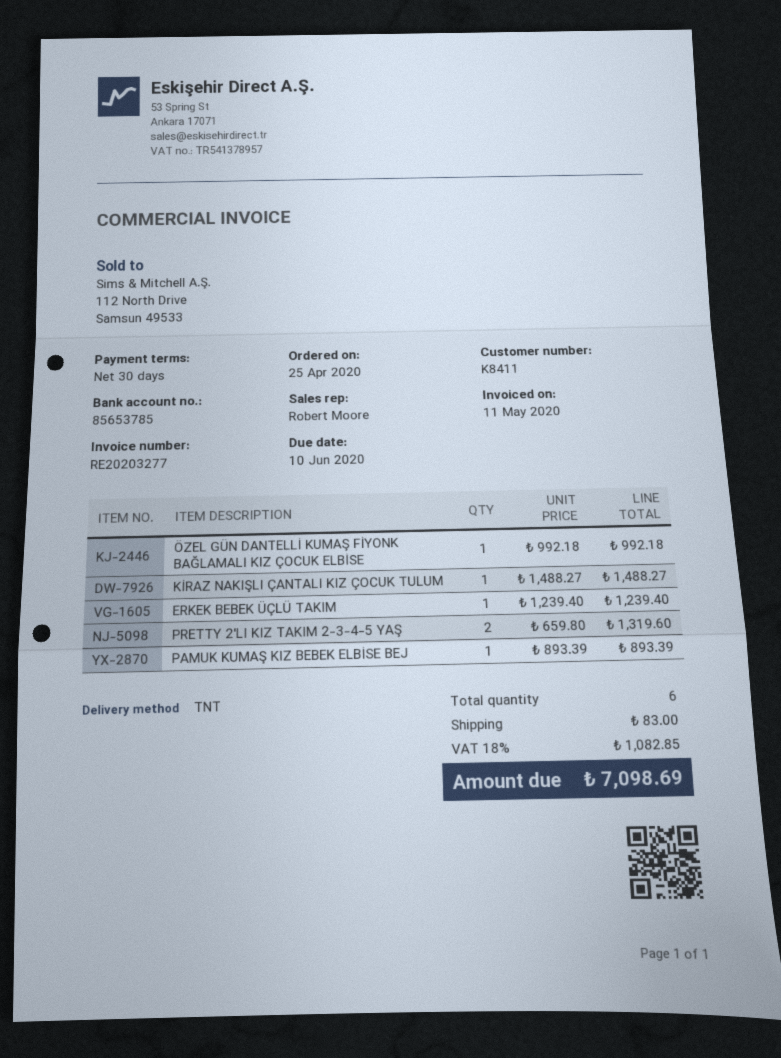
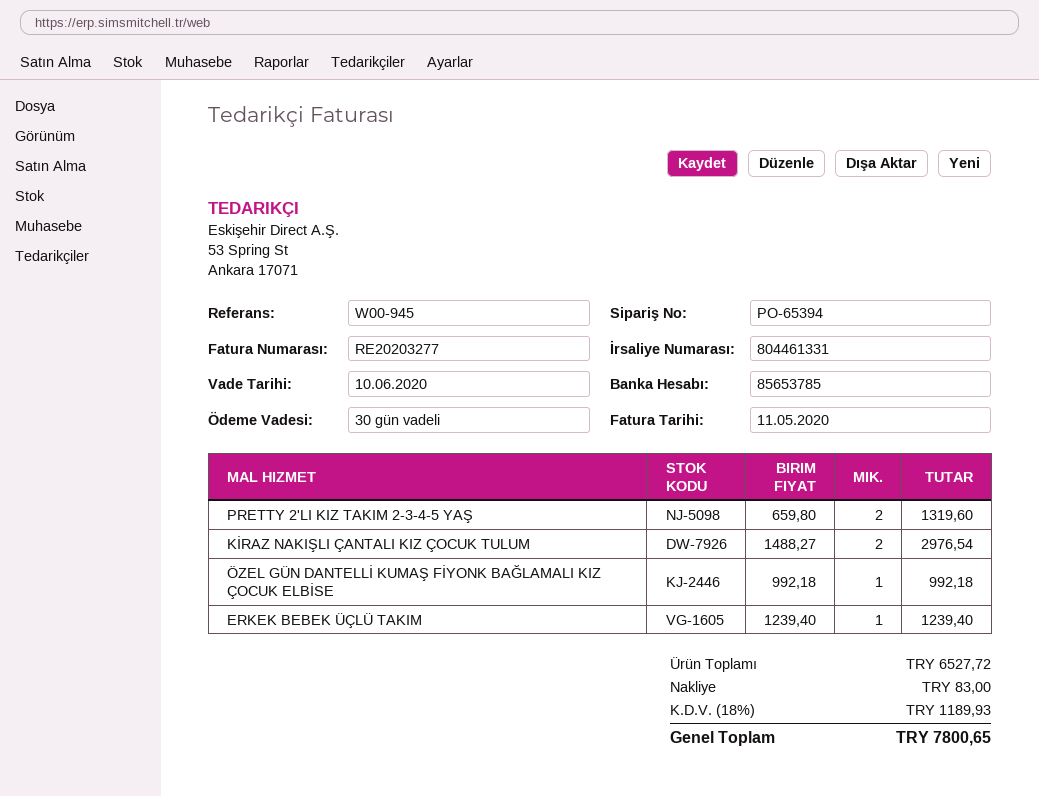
KİRAZ NAKIŞLI ÇANTALI KIZ ÇOCUK TULUM: 1 x 1488.27 = 1488.27 -> 2 x 1488.27 = 2976.54
PAMUK KUMAŞ KIZ BEBEK ELBİSE BEJ: 1 x 893.39 = 893.39 -> none
tax: 18% = 1082.85 -> 18% = 1189.93
total: 7098.69 -> 7800.65

